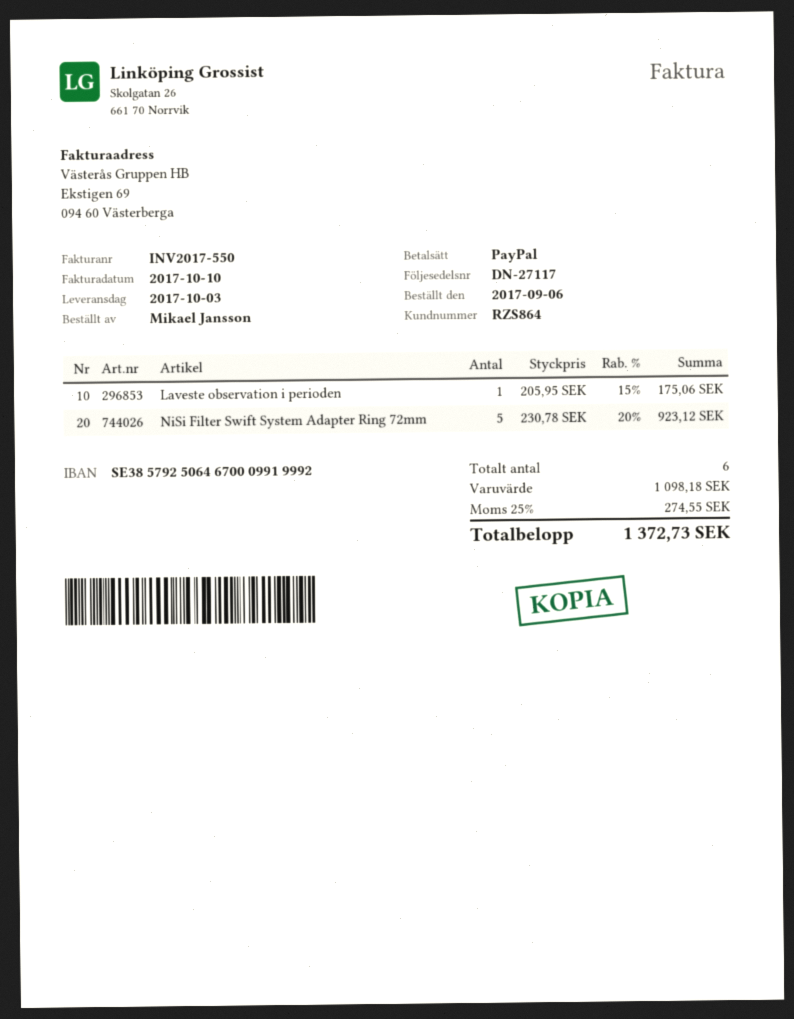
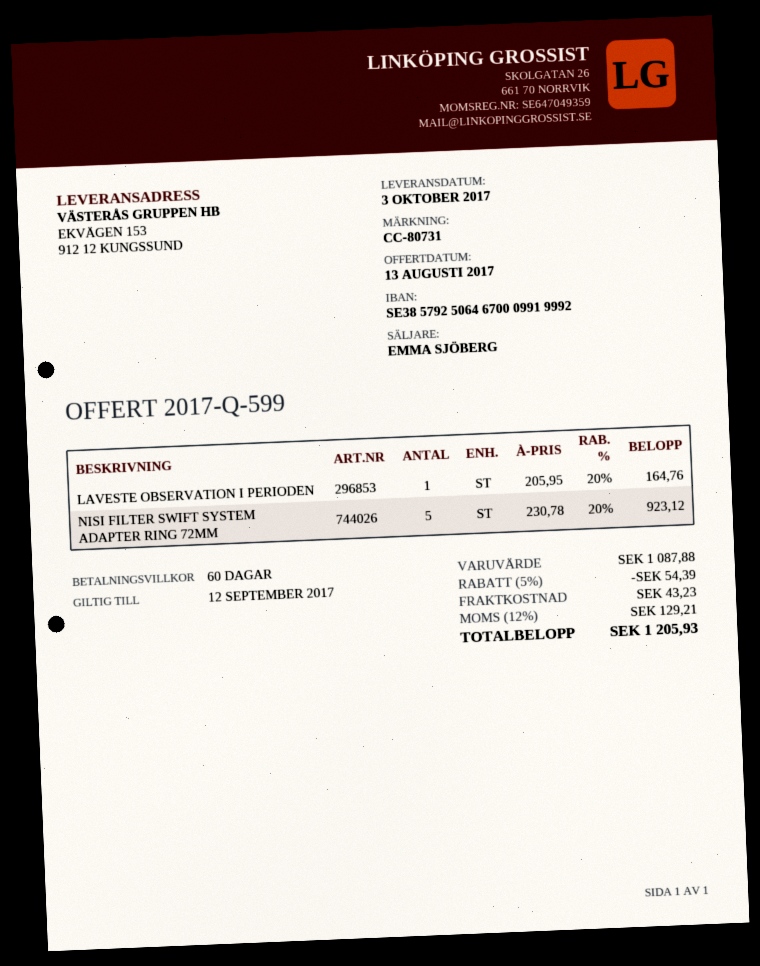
Laveste observation i perioden: 1 x 205.95 - 15% = 175.06 -> 1 x 205.95 - 20% = 164.76
subtotal: 1098.18 -> 1087.88
discount: none -> 5% = 54.39
shipping: none -> 43.23
tax: 25% = 274.55 -> 12% = 129.21
total: 1372.73 -> 1205.93

